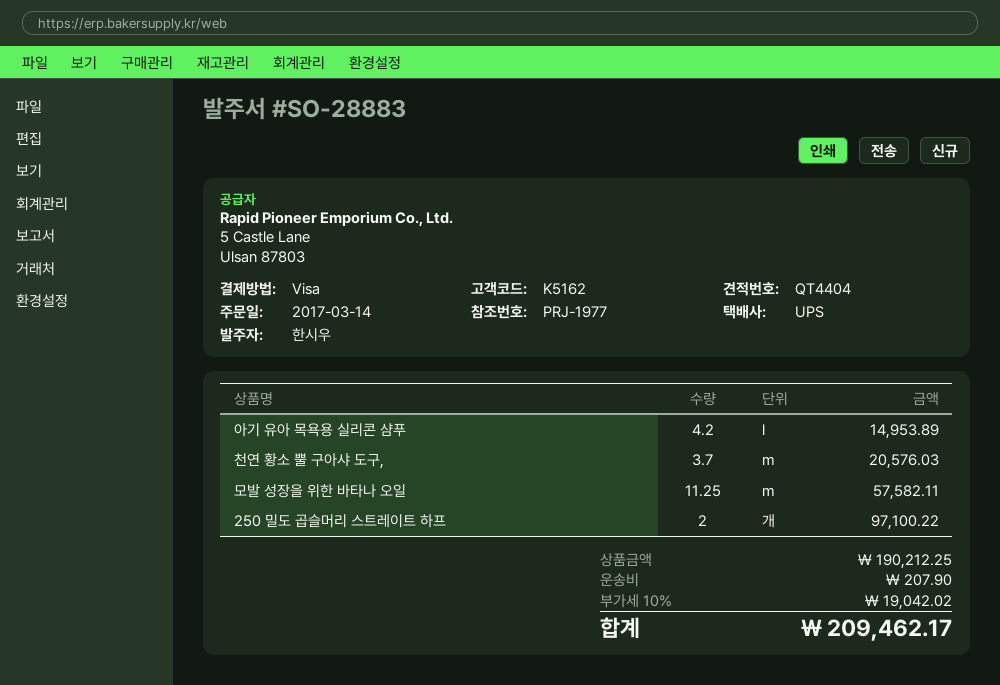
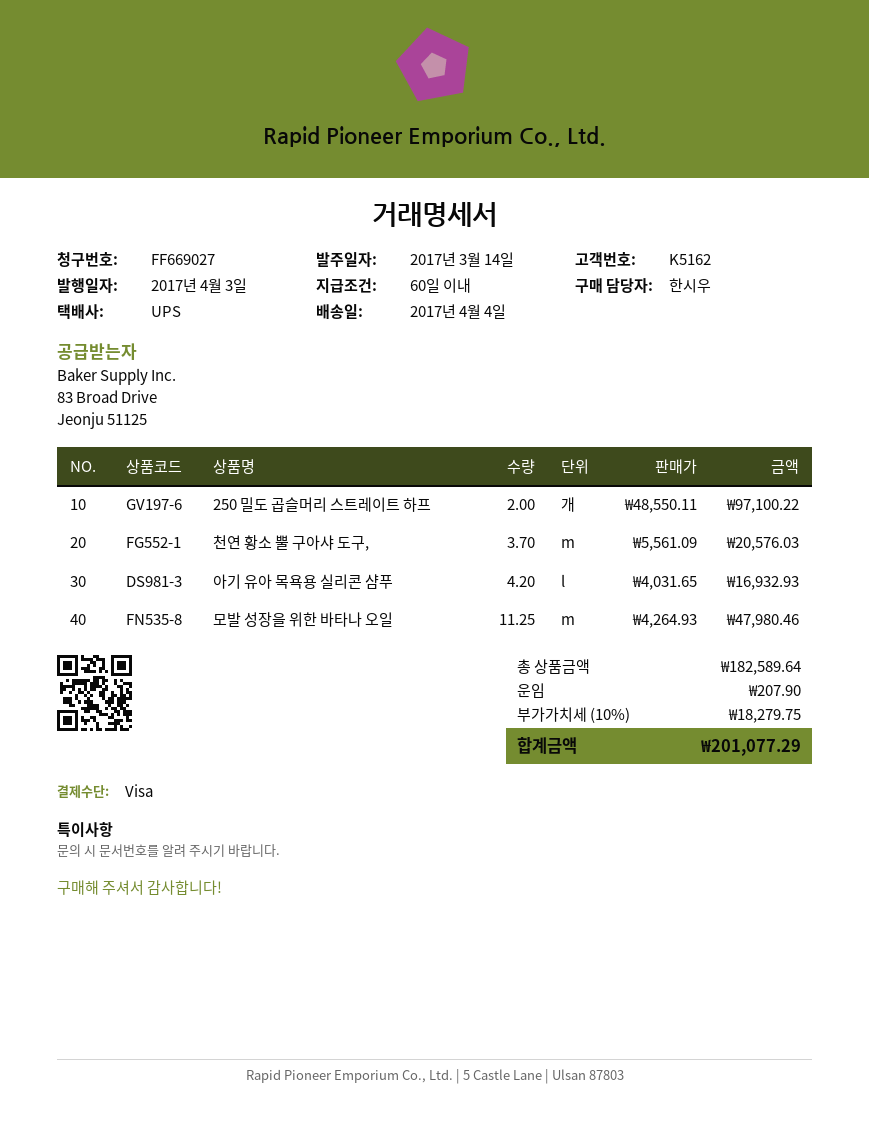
아기 유아 목욕용 실리콘 샴푸: 4.2 for 14953.89 -> 4.2 for 16932.93
모발 성장을 위한 바타나 오일: 11.25 for 57582.11 -> 11.25 for 47980.46
subtotal: 190212.25 -> 182589.64
tax: 10% = 19042.02 -> 10% = 18279.75
total: 209462.17 -> 201077.29

